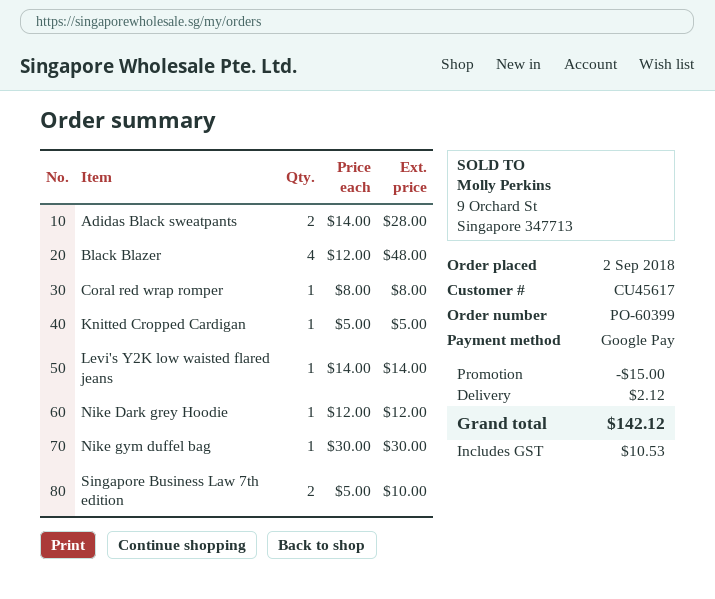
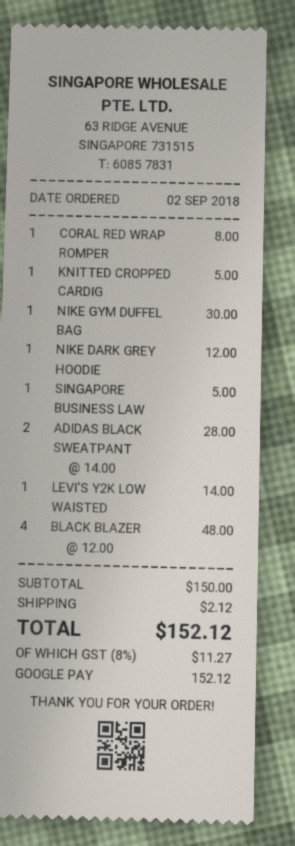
Singapore Business Law 7th edition: 2 x 5.00 = 10.00 -> 1 x 5.00 = 5.00
discount: 15.00 -> none
tax: 10.53 -> 11.27
total: 142.12 -> 152.12

